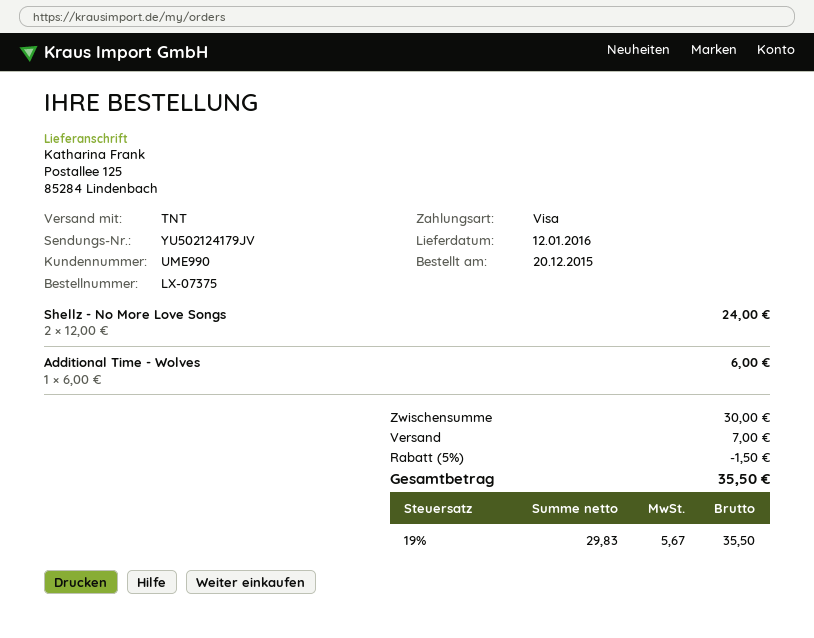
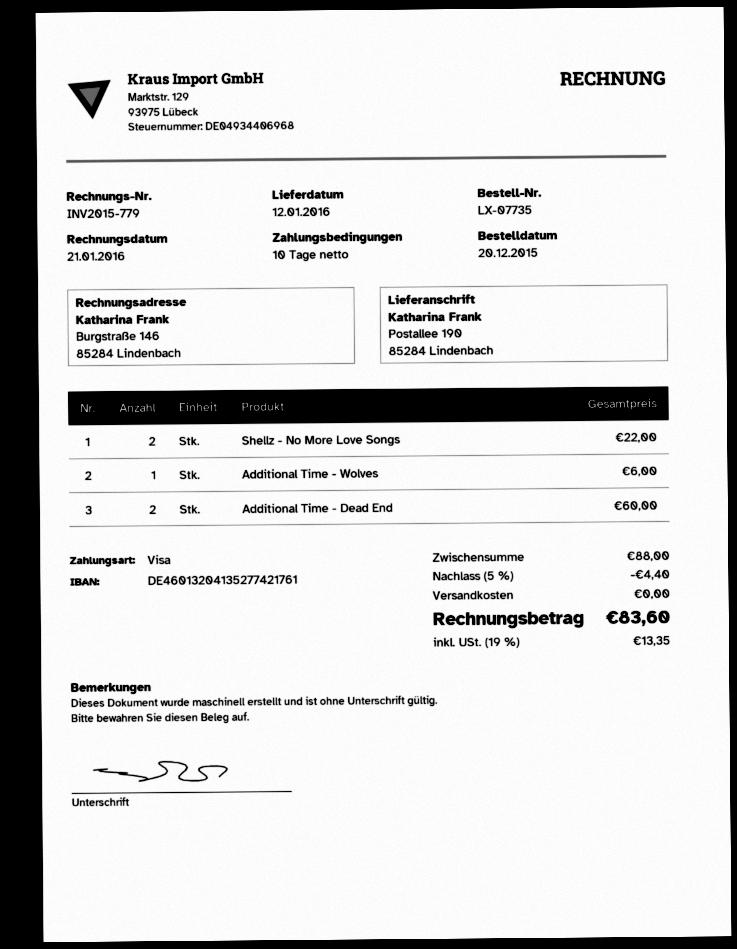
order number: LX-07375 -> LX-07735
ship to: Postallee 125, 85284 Lindenbach -> Postallee 190, 85284 Lindenbach
Shellz - No More Love Songs: 2 for 24.00 -> 2 for 22.00
Additional Time - Dead End: none -> 2 for 60.00
subtotal: 30.00 -> 88.00
discount: 5% = 1.50 -> 5% = 4.40
shipping: 7.00 -> 0.00
tax: 19% = 5.67 -> 19% = 13.35
total: 35.50 -> 83.60

